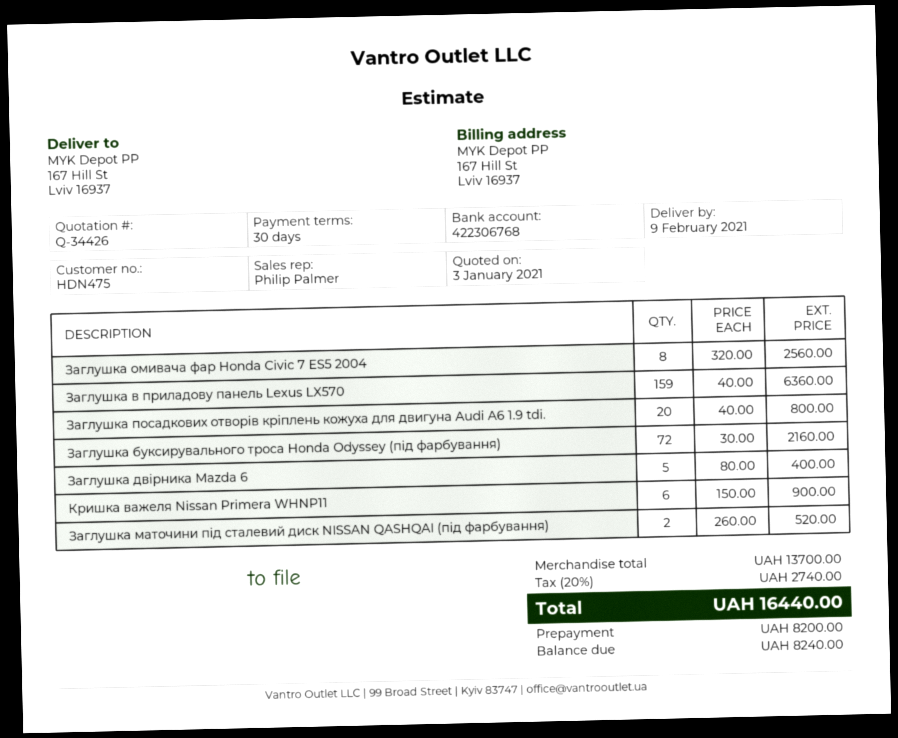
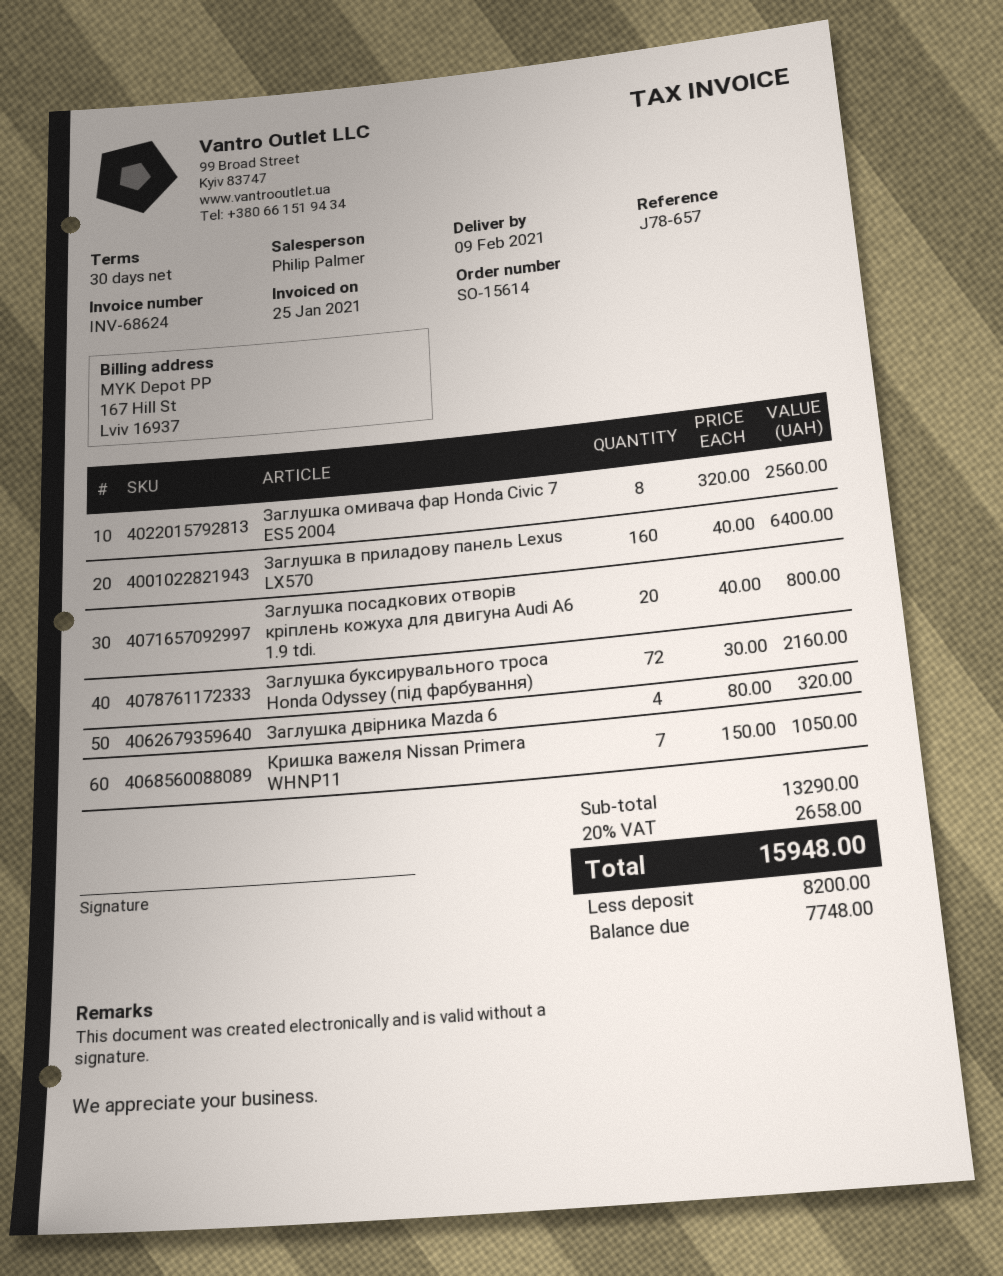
Заглушка в приладову панель Lexus LX570: 159 x 40.00 = 6360.00 -> 160 x 40.00 = 6400.00
Заглушка двірника Mazda 6: 5 x 80.00 = 400.00 -> 4 x 80.00 = 320.00
Кришка важеля Nissan Primera WHNP11: 6 x 150.00 = 900.00 -> 7 x 150.00 = 1050.00
Заглушка маточини під сталевий диск NISSAN QASHQAI (під фарбування): 2 x 260.00 = 520.00 -> none
subtotal: 13700.00 -> 13290.00
tax: 20% = 2740.00 -> 20% = 2658.00
total: 16440.00 -> 15948.00
balance: 8240.00 -> 7748.00

